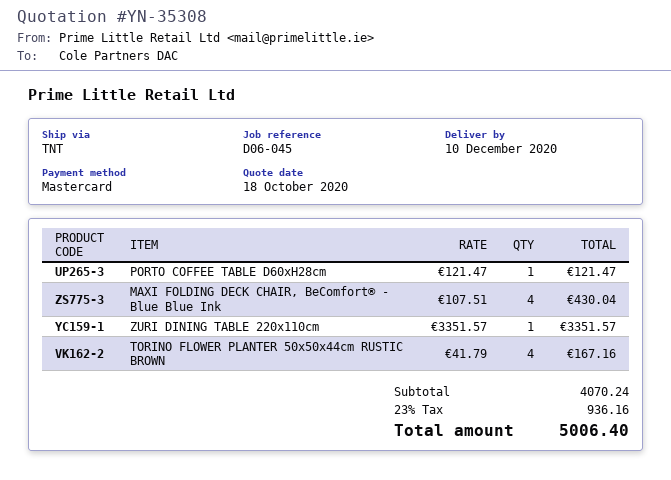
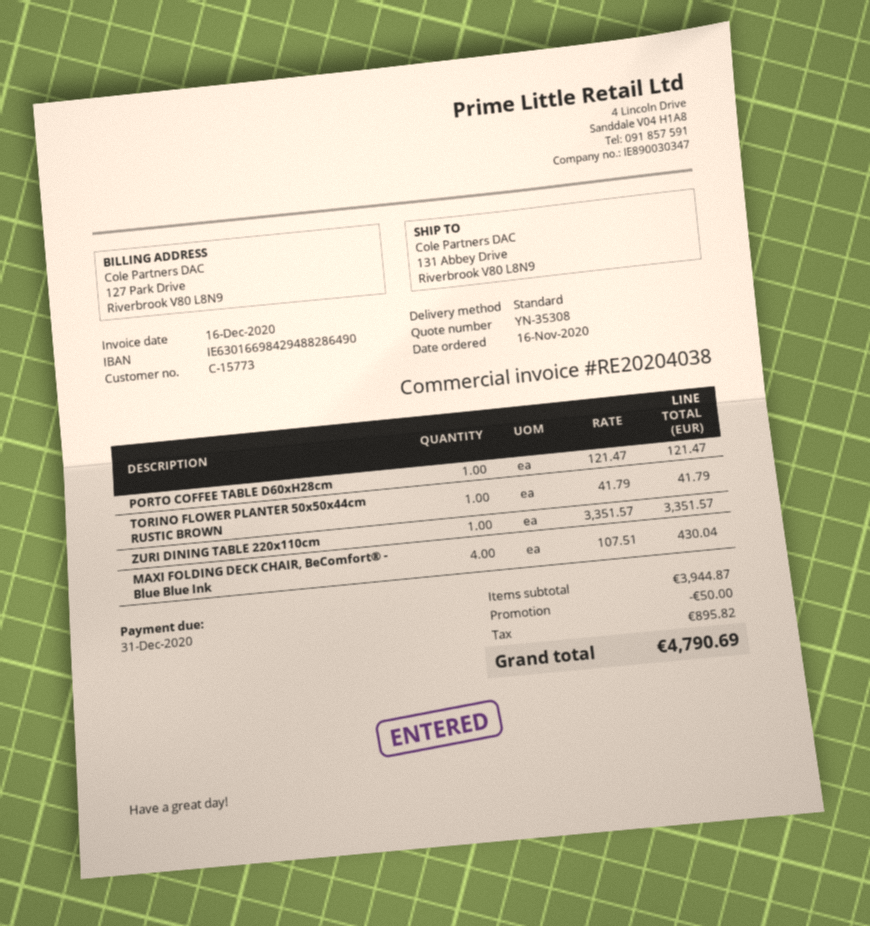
shipping method: TNT -> standard
TORINO FLOWER PLANTER 50x50x44cm RUSTIC BROWN: 4 x 41.79 = 167.16 -> 1 x 41.79 = 41.79
subtotal: 4070.24 -> 3944.87
discount: none -> 50.00
tax: 936.16 -> 895.82
total: 5006.40 -> 4790.69

